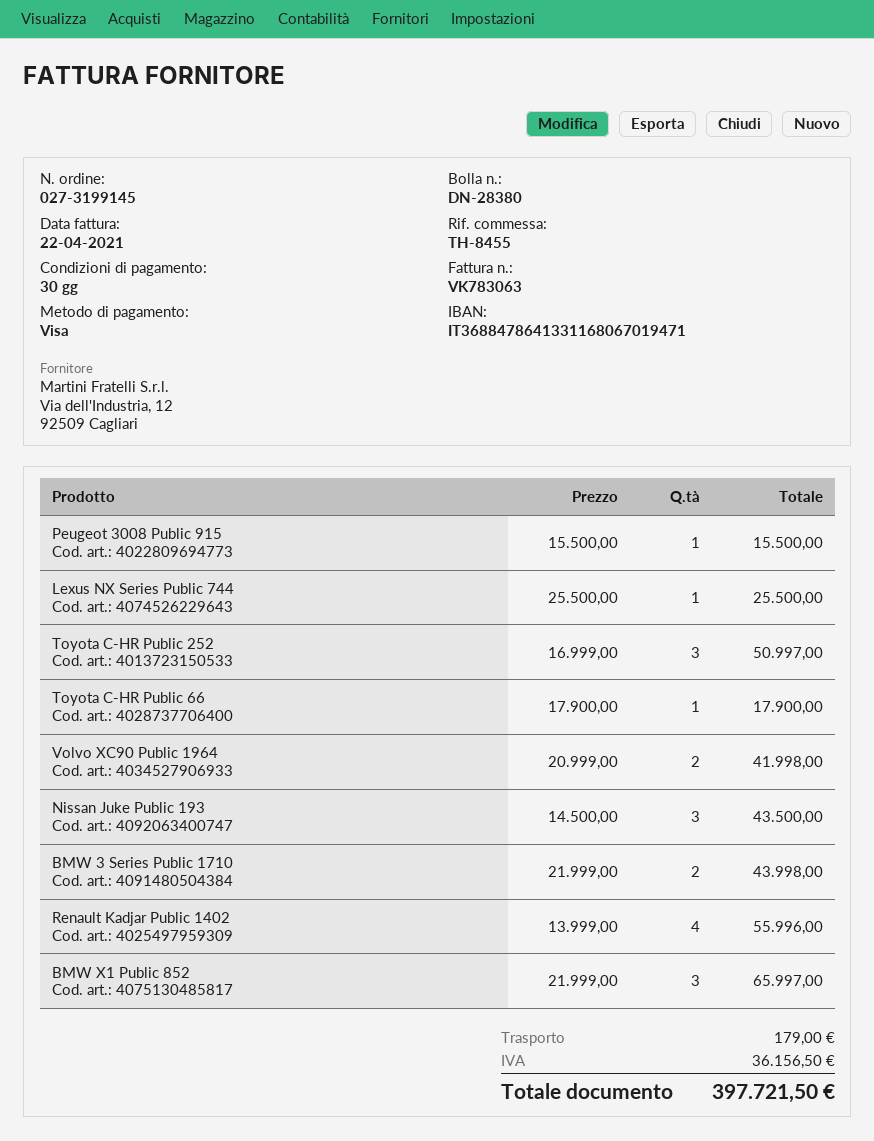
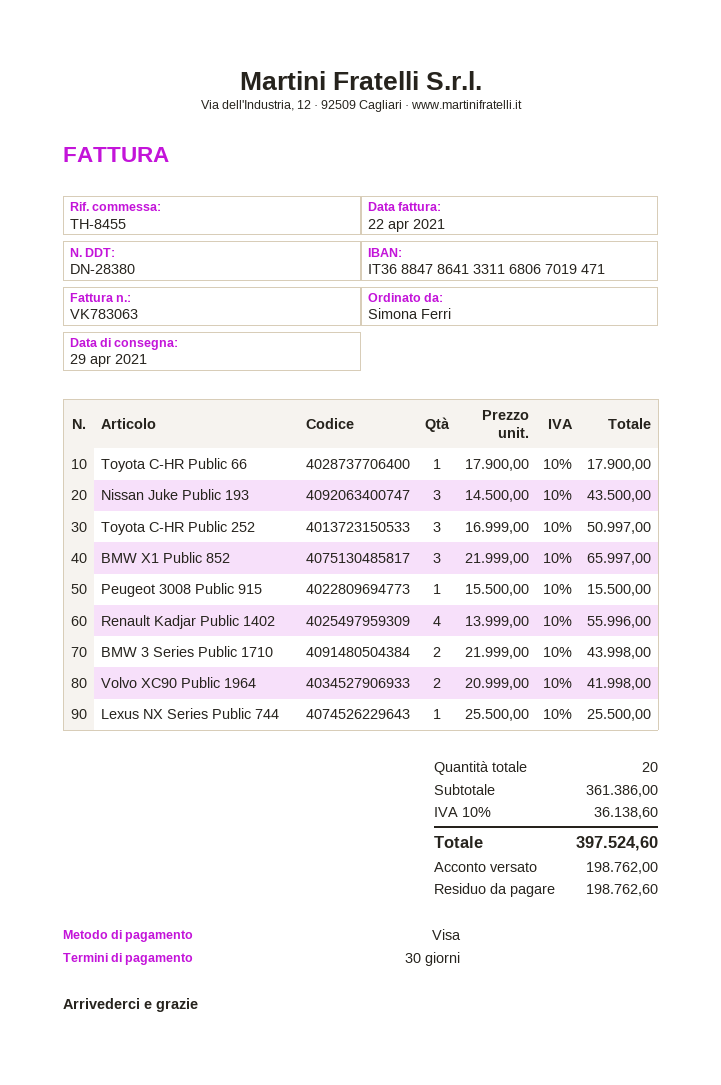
shipping: 179.00 -> none
tax: 36156.50 -> 36138.60
total: 397721.50 -> 397524.60

